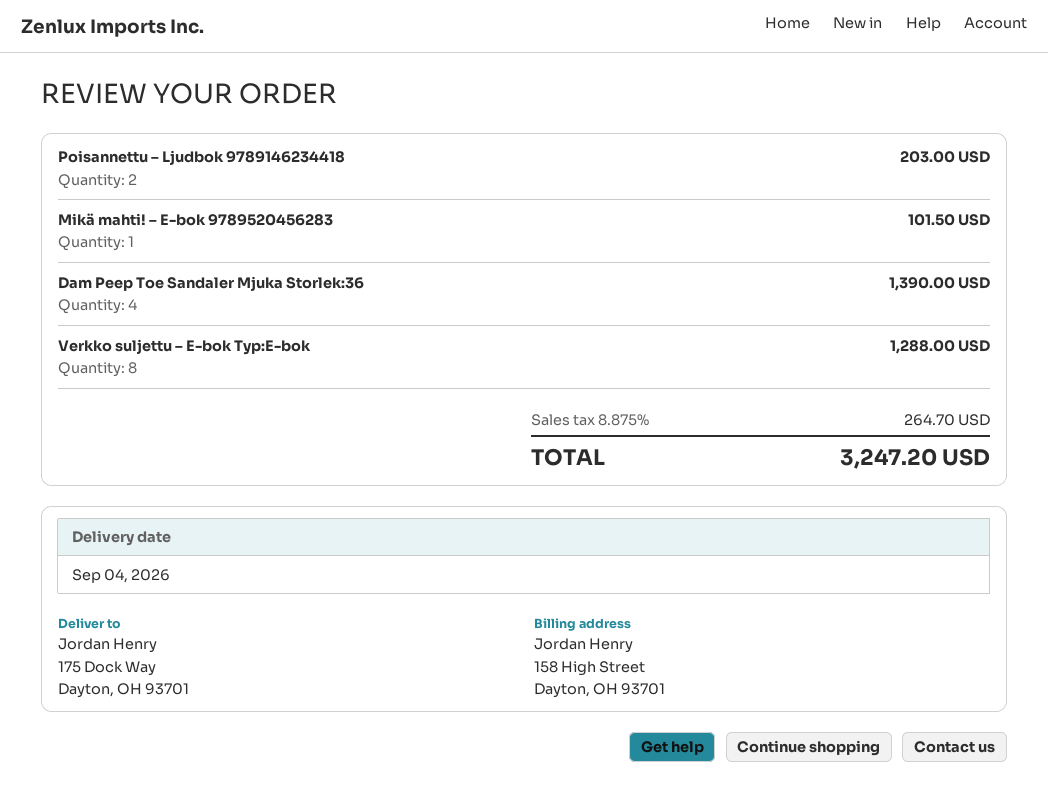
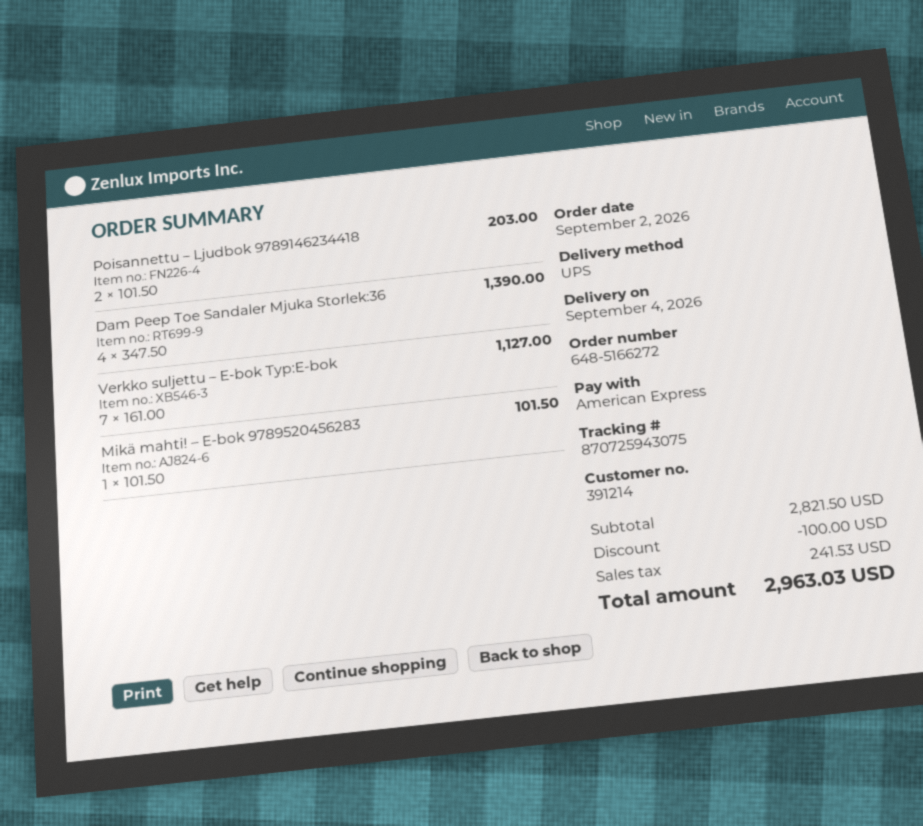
Verkko suljettu – E-bok Typ:E-bok: 8 for 1288.00 -> 7 for 1127.00
discount: none -> 100.00
tax: 264.70 -> 241.53
total: 3247.20 -> 2963.03

